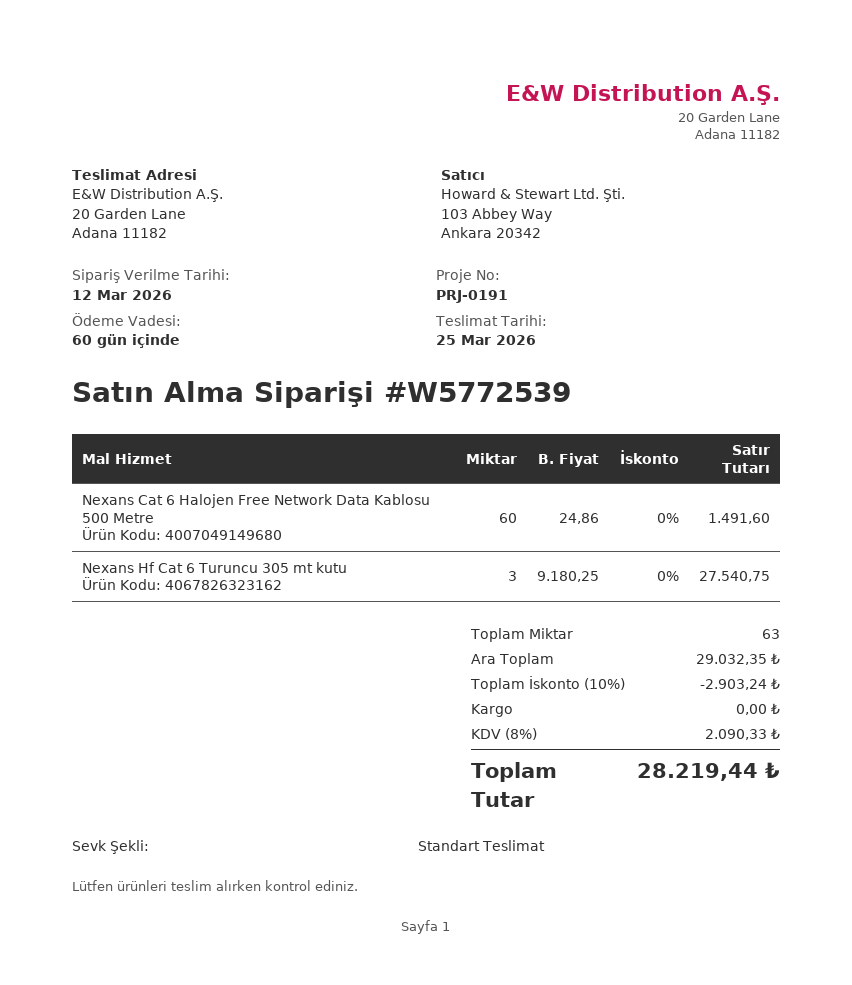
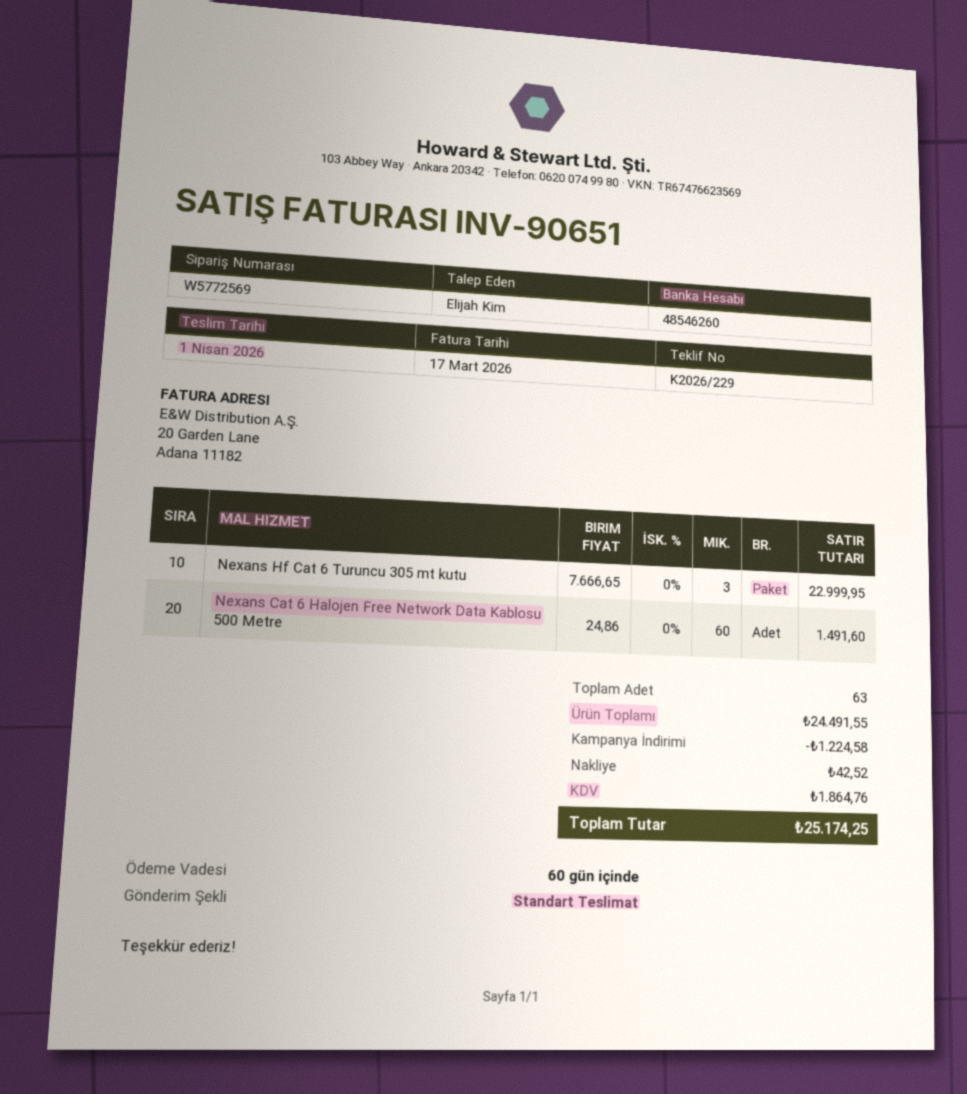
order number: W5772539 -> W5772569
delivery date: 2026-03-25 -> 2026-04-01
Nexans Hf Cat 6 Turuncu 305 mt kutu: 3 x 9180.25 = 27540.75 -> 3 x 7666.65 = 22999.95
subtotal: 29032.35 -> 24491.55
discount: 2903.24 -> 1224.58
shipping: 0.00 -> 42.52
tax: 2090.33 -> 1864.76
total: 28219.44 -> 25174.25

